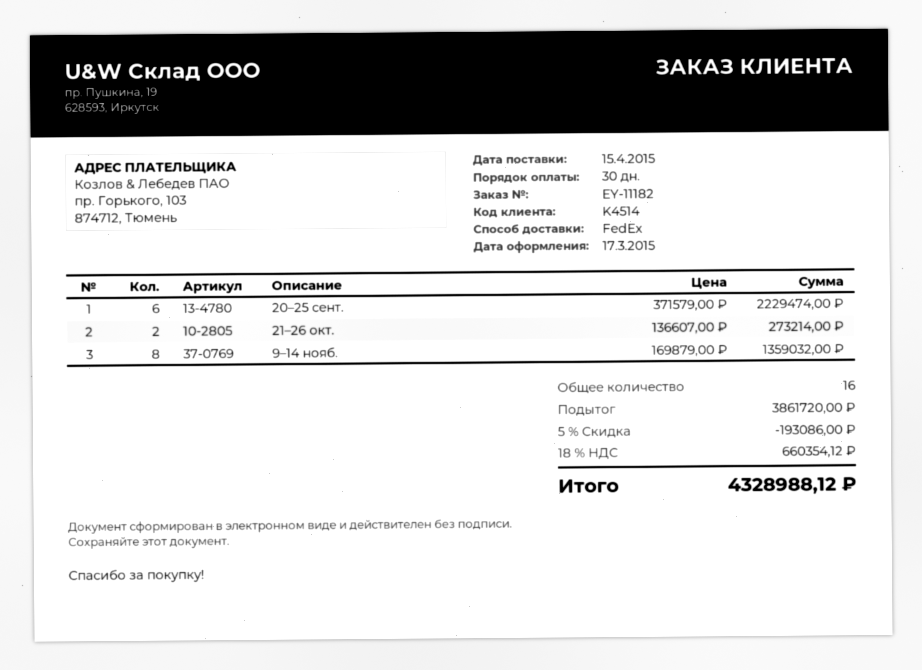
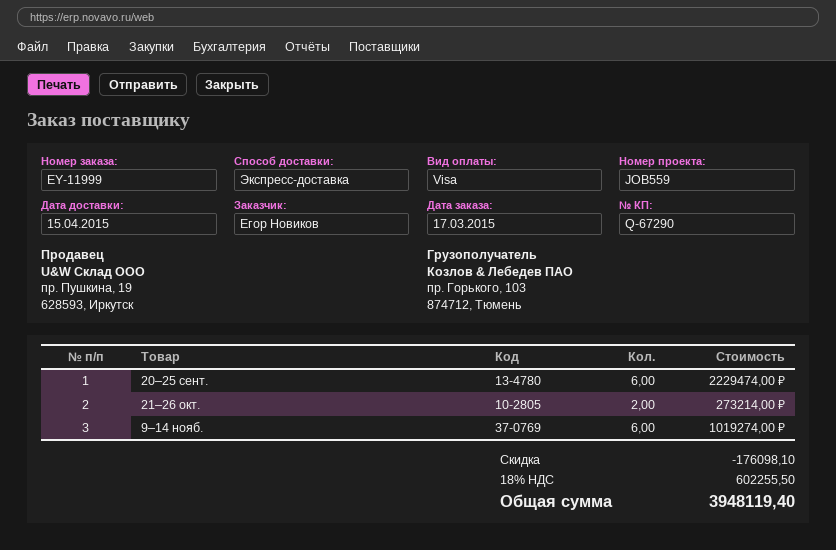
order number: EY-11182 -> EY-11999
shipping method: FedEx -> express
9–14 нояб.: 8 for 1359032.00 -> 6 for 1019274.00
discount: 193086.00 -> 176098.10
tax: 18% = 660354.12 -> 18% = 602255.50
total: 4328988.12 -> 3948119.40

